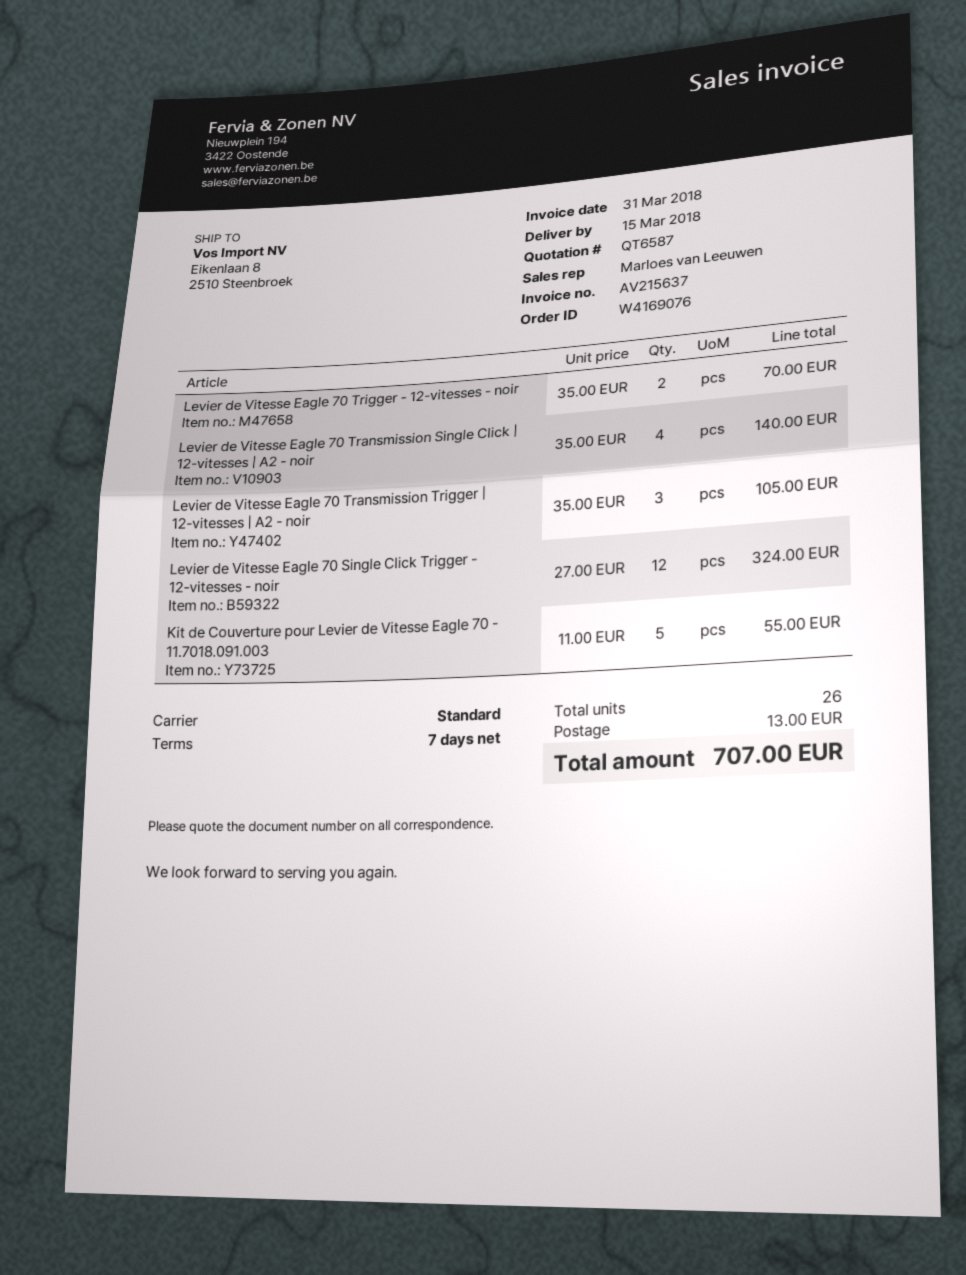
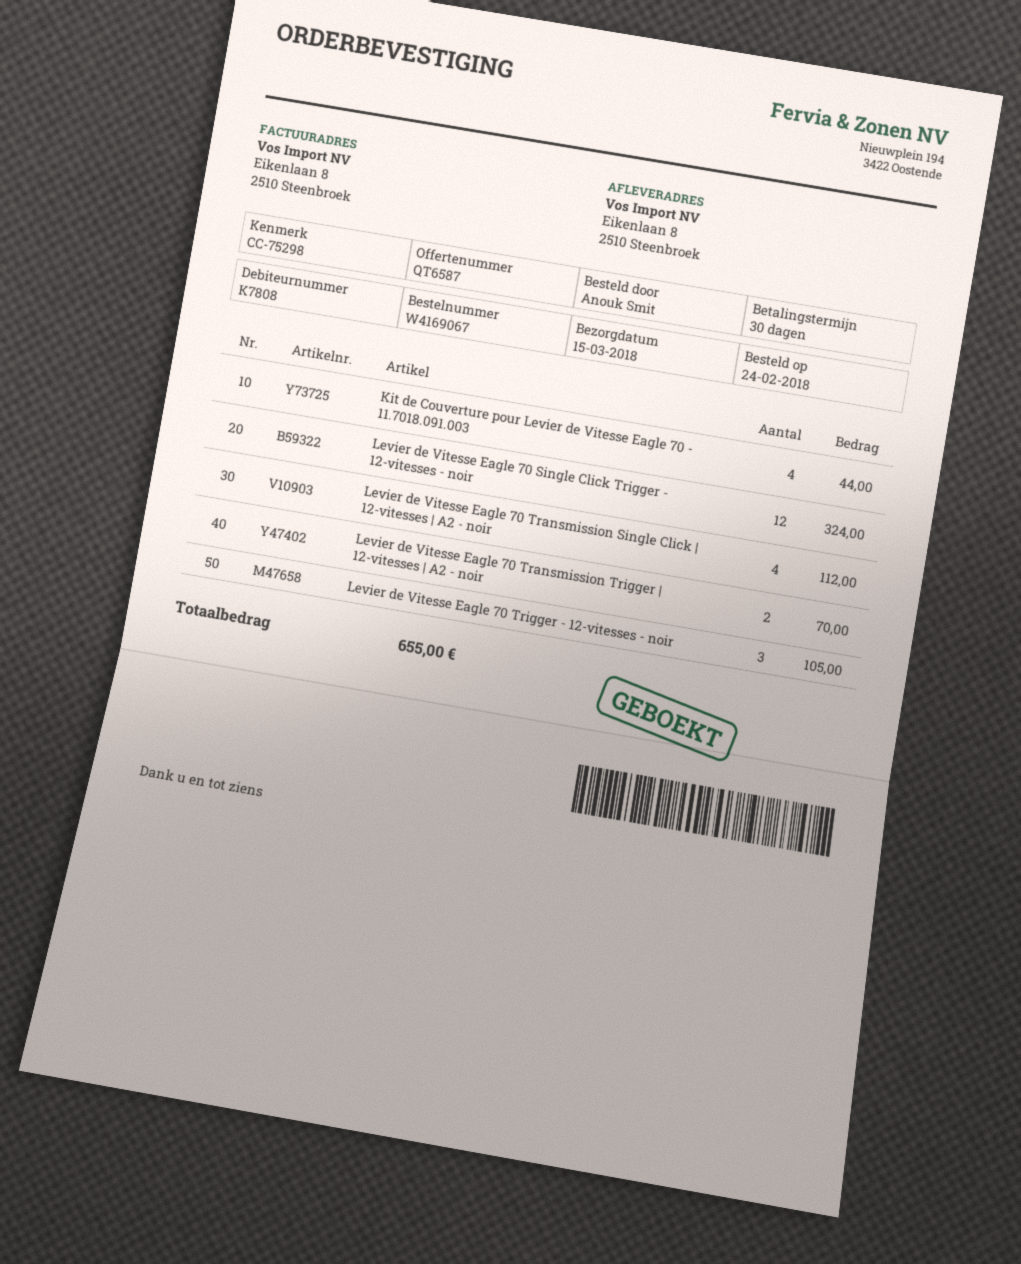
order number: W4169076 -> W4169067
payment terms: 7 days -> 30 days
Levier de Vitesse Eagle 70 Trigger - 12-vitesses - noir: 2 for 70.00 -> 3 for 105.00
Levier de Vitesse Eagle 70 Transmission Single Click | 12-vitesses | A2 - noir: 4 for 140.00 -> 4 for 112.00
Levier de Vitesse Eagle 70 Transmission Trigger | 12-vitesses | A2 - noir: 3 for 105.00 -> 2 for 70.00
Kit de Couverture pour Levier de Vitesse Eagle 70 - 11.7018.091.003: 5 for 55.00 -> 4 for 44.00
shipping: 13.00 -> none
total: 707.00 -> 655.00

